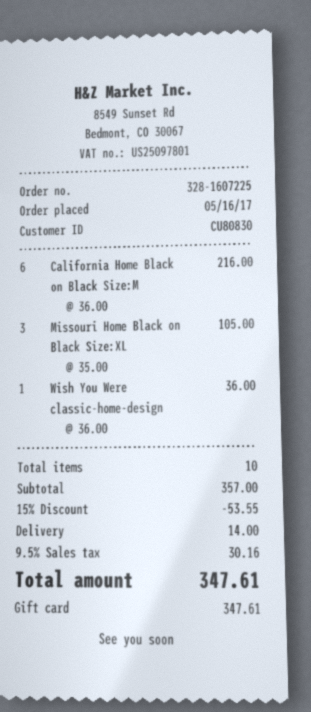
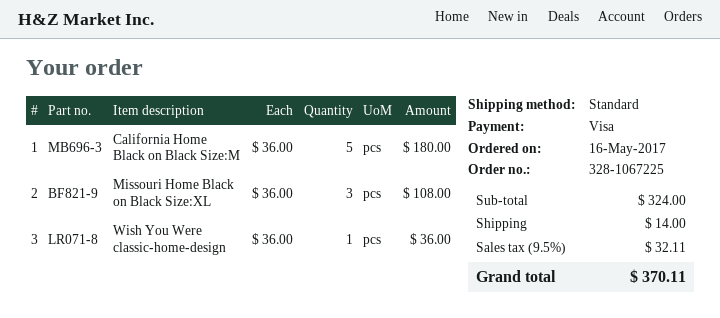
order number: 328-1607225 -> 328-1067225
payment method: gift card -> Visa
California Home Black on Black Size:M: 6 x 36.00 = 216.00 -> 5 x 36.00 = 180.00
Missouri Home Black on Black Size:XL: 3 x 35.00 = 105.00 -> 3 x 36.00 = 108.00
subtotal: 357.00 -> 324.00
discount: 15% = 53.55 -> none
tax: 9.5% = 30.16 -> 9.5% = 32.11
total: 347.61 -> 370.11

